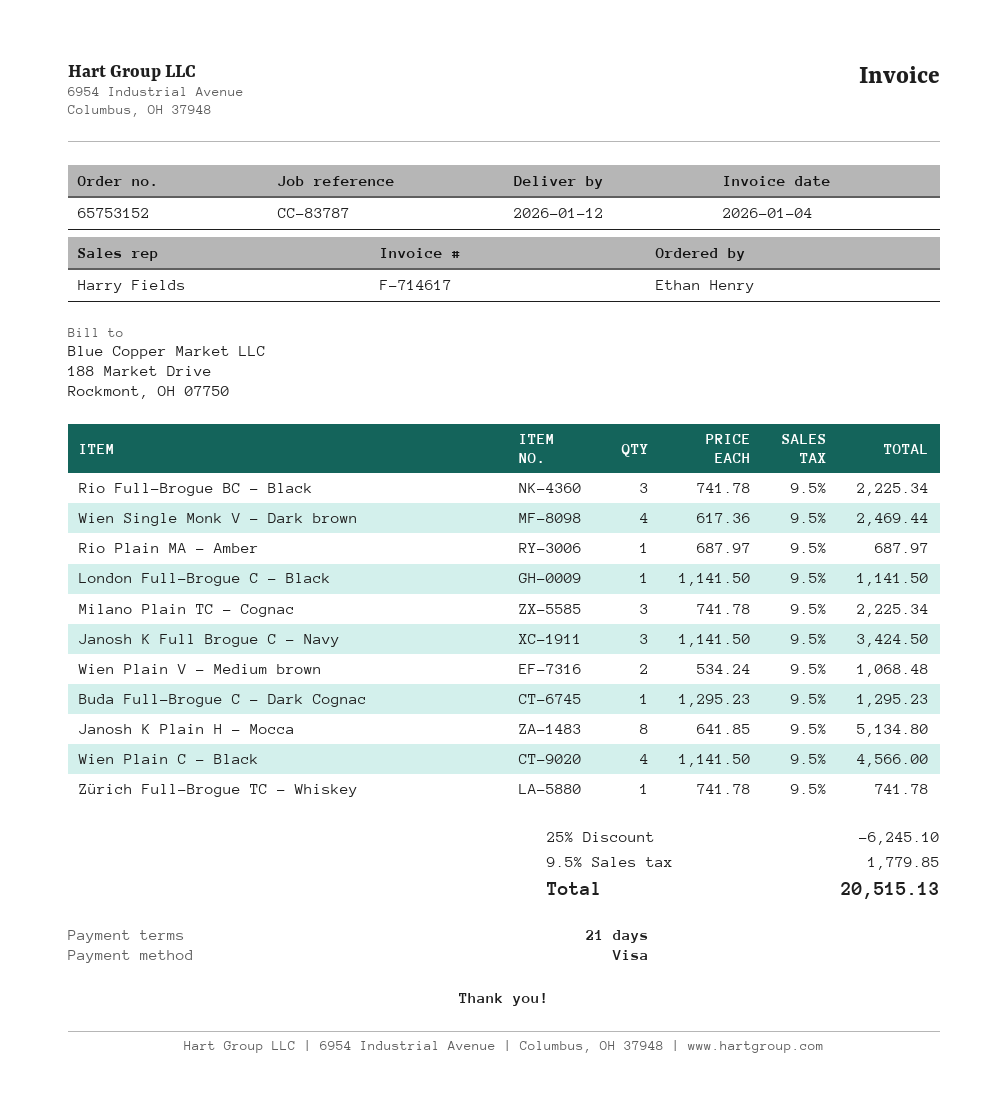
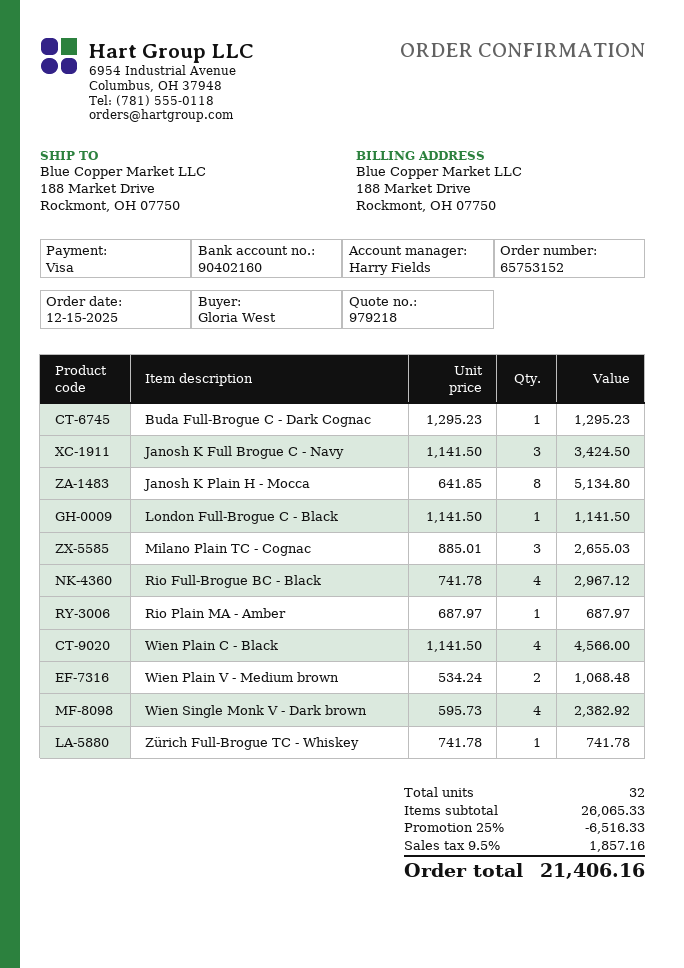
ordered by: Ethan Henry -> Gloria West
Rio Full-Brogue BC - Black: 3 x 741.78 = 2225.34 -> 4 x 741.78 = 2967.12
Wien Single Monk V - Dark brown: 4 x 617.36 = 2469.44 -> 4 x 595.73 = 2382.92
Milano Plain TC - Cognac: 3 x 741.78 = 2225.34 -> 3 x 885.01 = 2655.03
discount: 25% = 6245.10 -> 25% = 6516.33
tax: 9.5% = 1779.85 -> 9.5% = 1857.16
total: 20515.13 -> 21406.16

